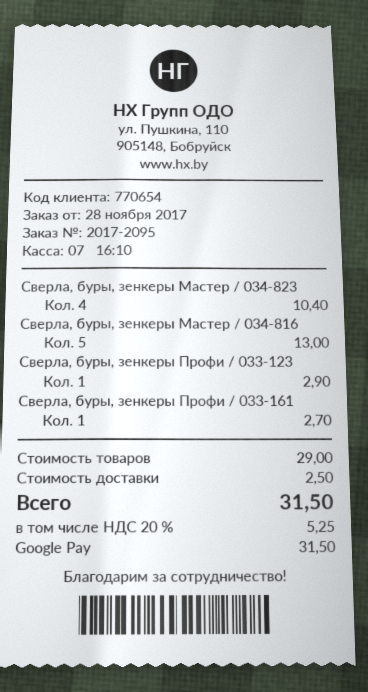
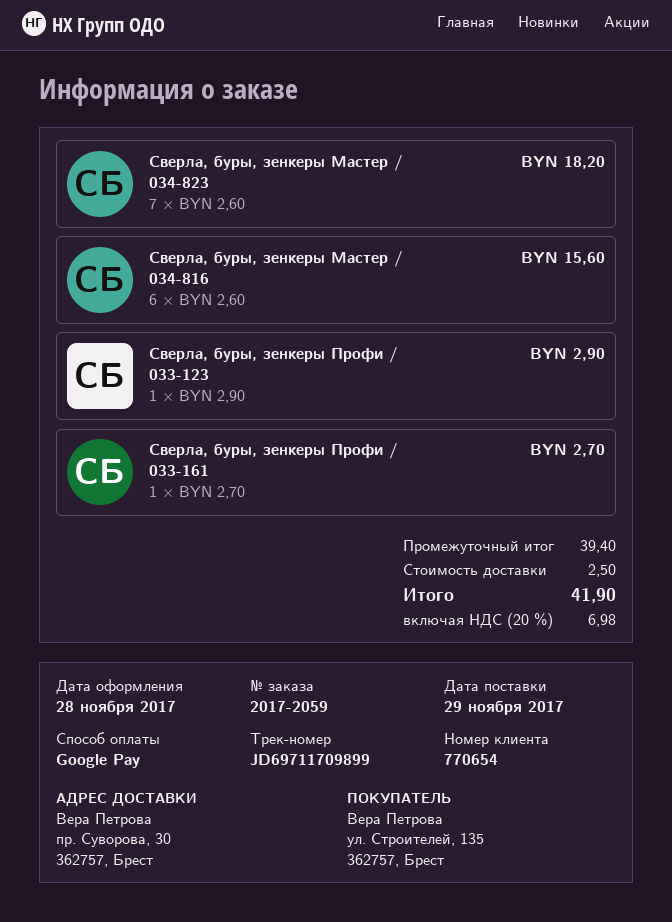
order number: 2017-2095 -> 2017-2059
Сверла, буры, зенкеры Мастер / 034-823: 4 for 10.40 -> 7 for 18.20
Сверла, буры, зенкеры Мастер / 034-816: 5 for 13.00 -> 6 for 15.60
subtotal: 29.00 -> 39.40
tax: 20% = 5.25 -> 20% = 6.98
total: 31.50 -> 41.90

